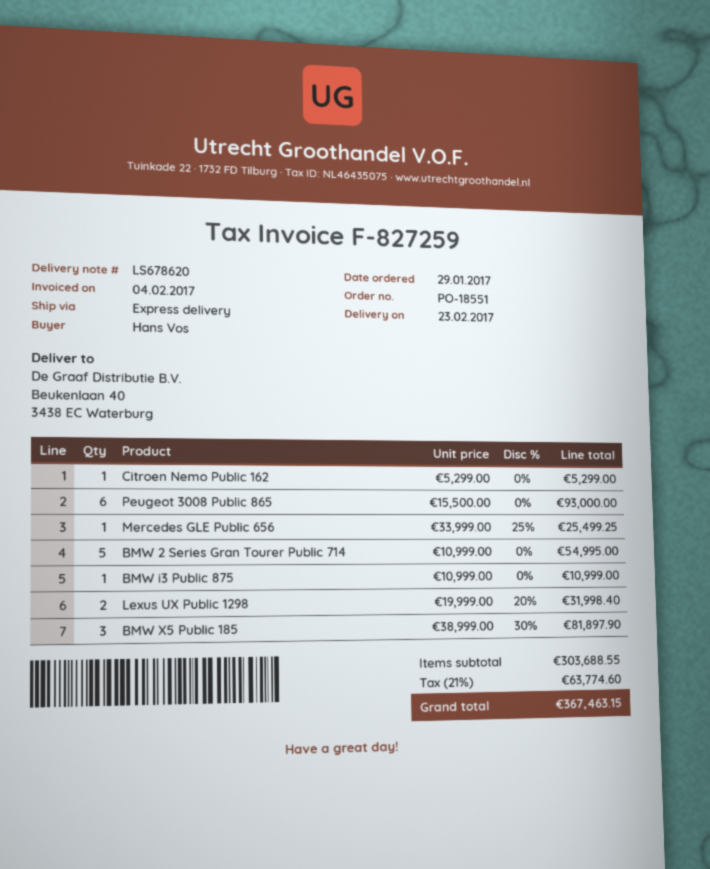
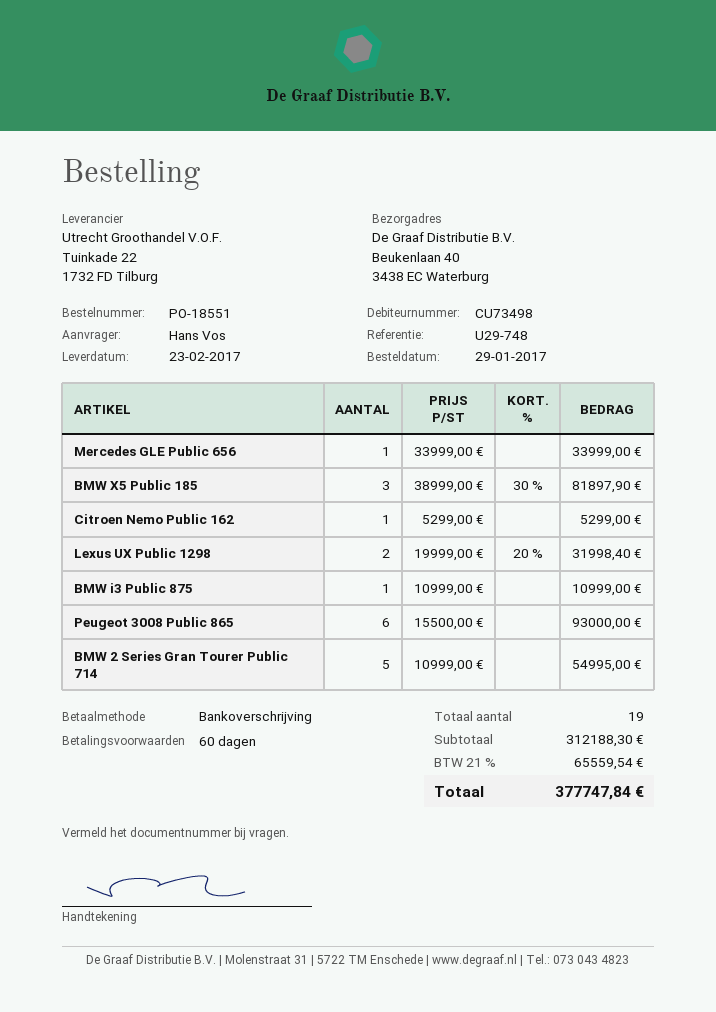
Mercedes GLE Public 656: 1 x 33999.00 - 25% = 25499.25 -> 1 x 33999.00 = 33999.00
subtotal: 303688.55 -> 312188.30
tax: 21% = 63774.60 -> 21% = 65559.54
total: 367463.15 -> 377747.84

